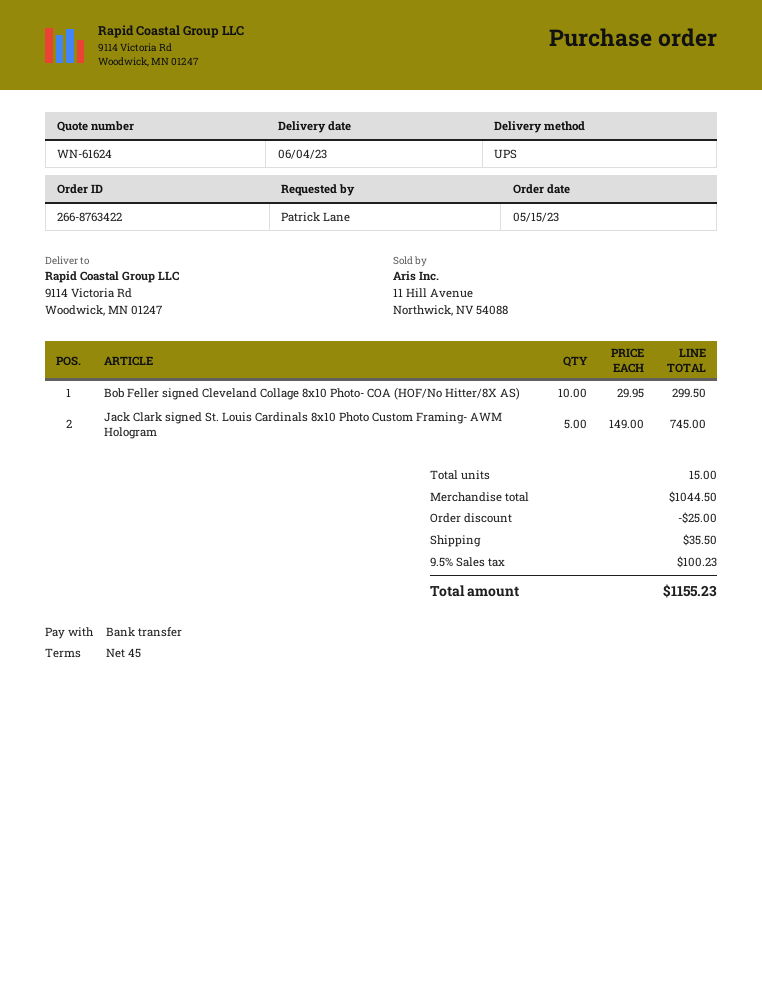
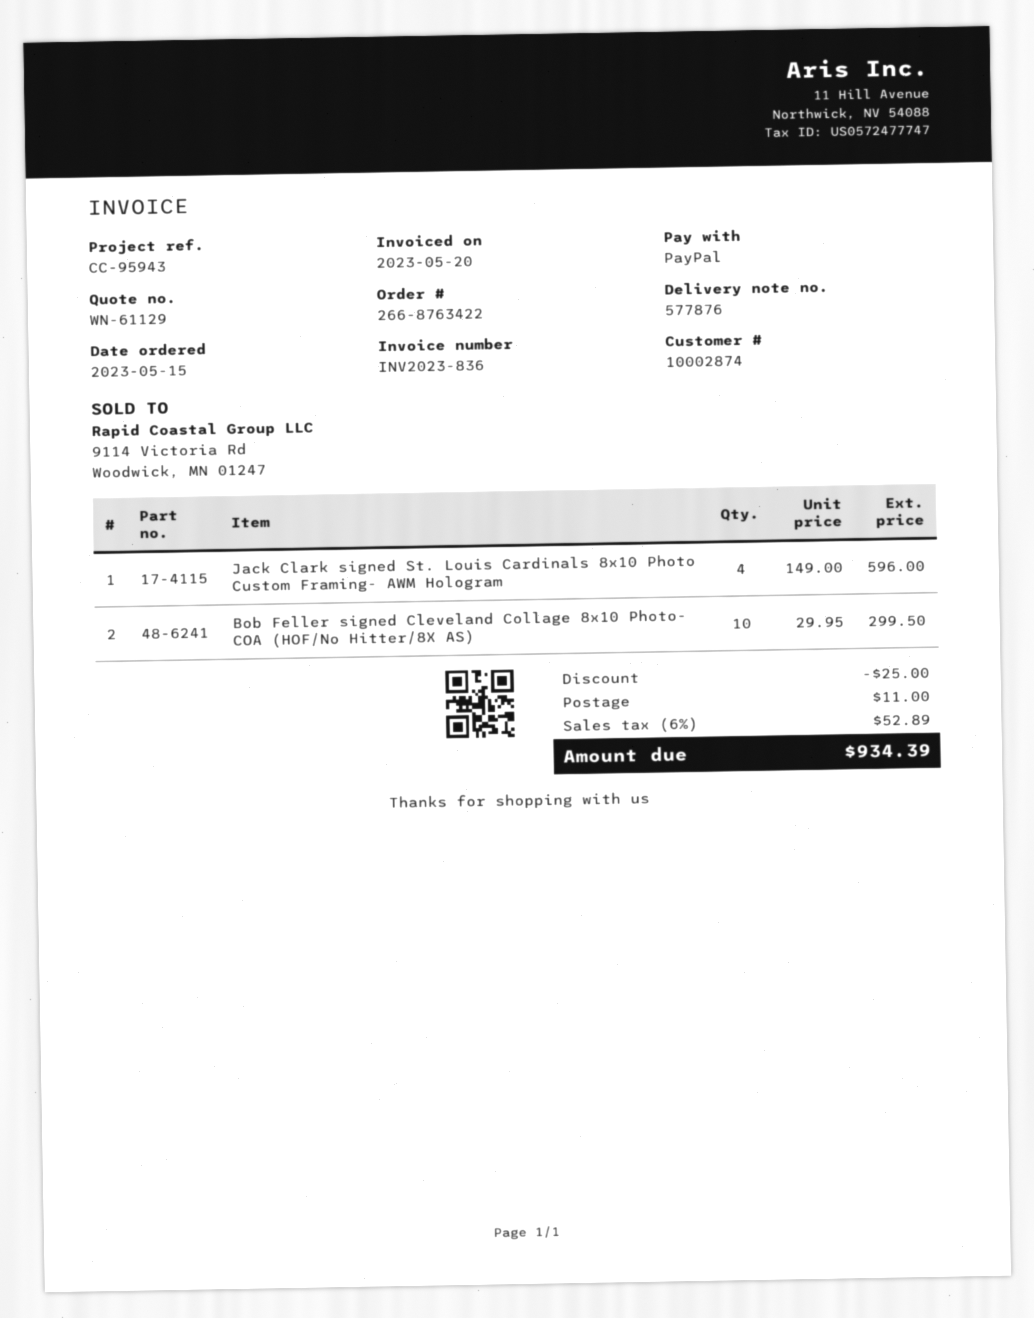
quote number: WN-61624 -> WN-61129
payment method: bank transfer -> PayPal
Jack Clark signed St. Louis Cardinals 8x10 Photo Custom Framing- AWM Hologram: 5 x 149.00 = 745.00 -> 4 x 149.00 = 596.00
shipping: 35.50 -> 11.00
tax: 9.5% = 100.23 -> 6% = 52.89
total: 1155.23 -> 934.39

